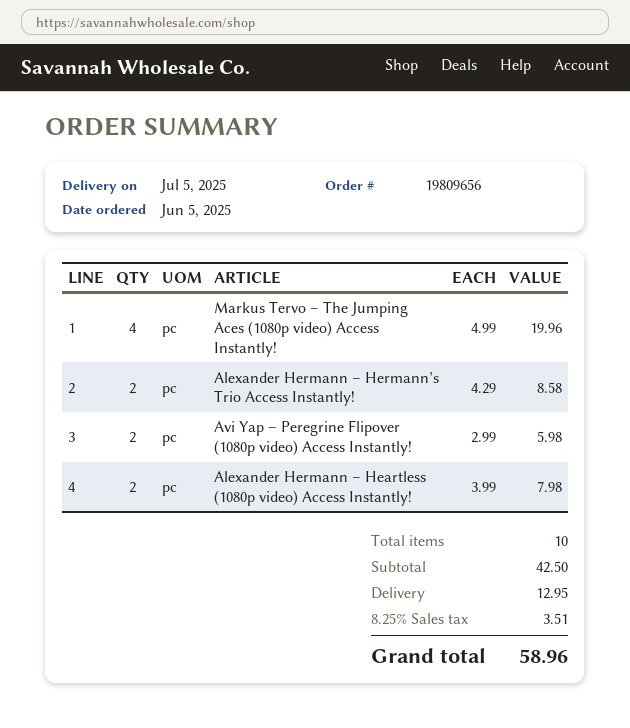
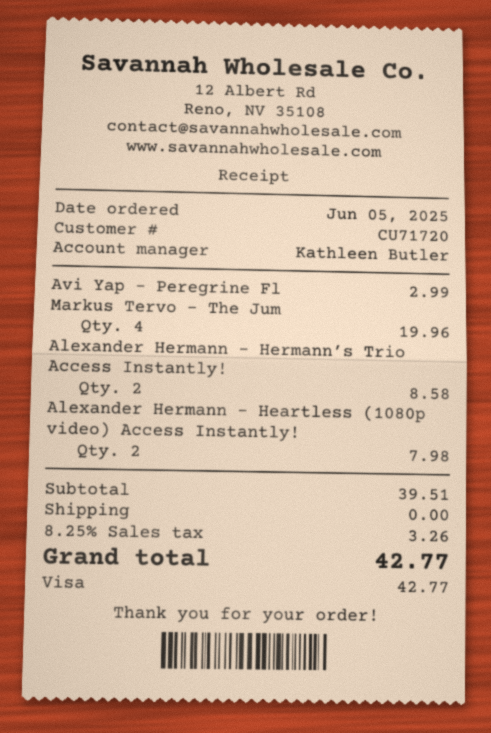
Avi Yap – Peregrine Flipover (1080p video) Access Instantly!: 2 for 5.98 -> 1 for 2.99
subtotal: 42.50 -> 39.51
shipping: 12.95 -> 0.00
tax: 8.25% = 3.51 -> 8.25% = 3.26
total: 58.96 -> 42.77

